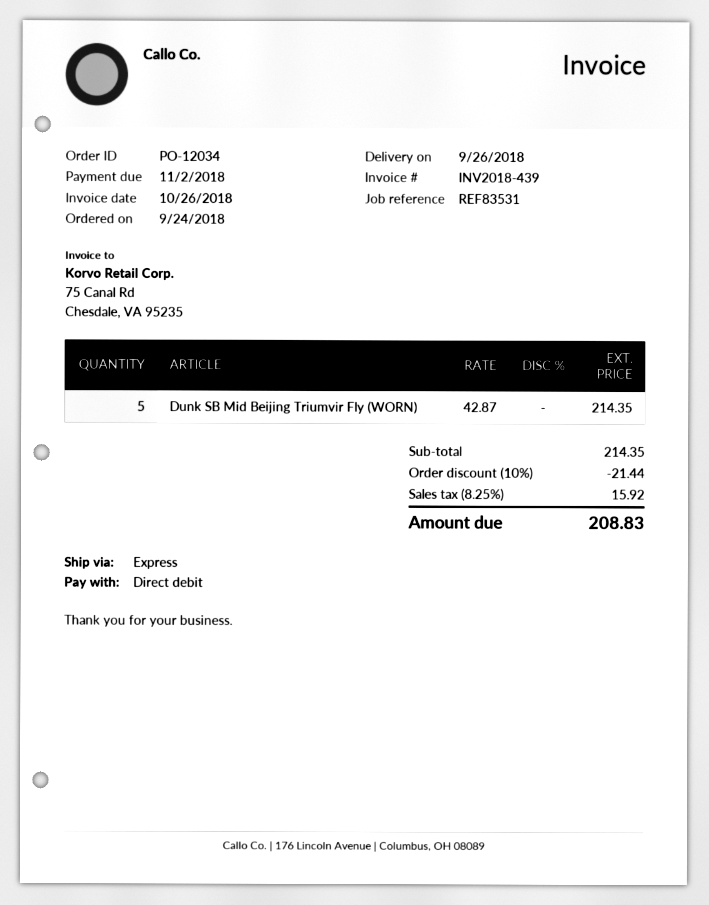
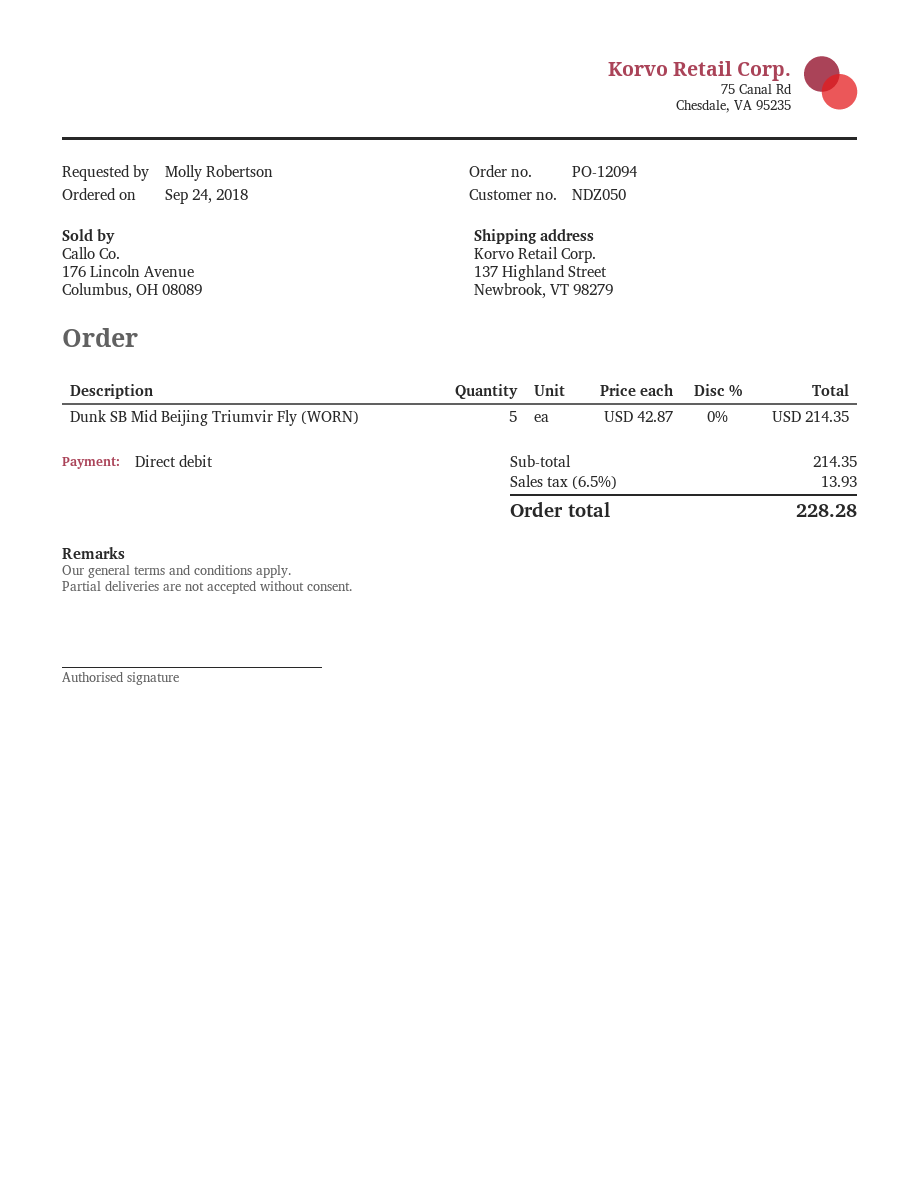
order number: PO-12034 -> PO-12094
discount: 10% = 21.44 -> none
tax: 8.25% = 15.92 -> 6.5% = 13.93
total: 208.83 -> 228.28

